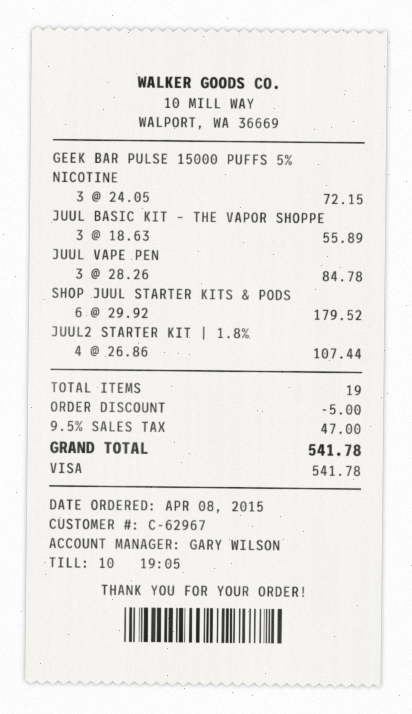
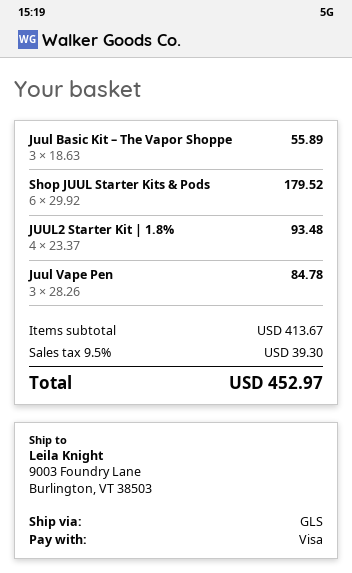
GEEK BAR PULSE 15000 PUFFS 5% NICOTINE: 3 x 24.05 = 72.15 -> none
JUUL2 STARTER KIT | 1.8%: 4 x 26.86 = 107.44 -> 4 x 23.37 = 93.48
discount: 5.00 -> none
tax: 9.5% = 47.00 -> 9.5% = 39.30
total: 541.78 -> 452.97

